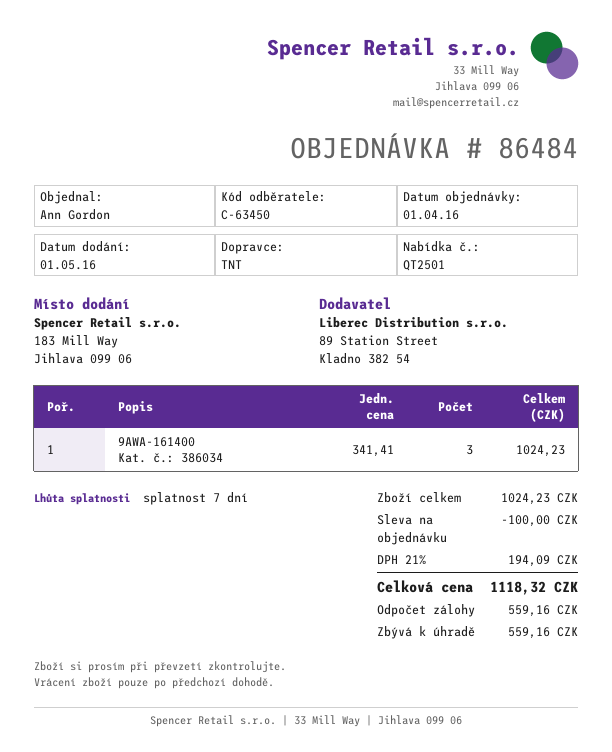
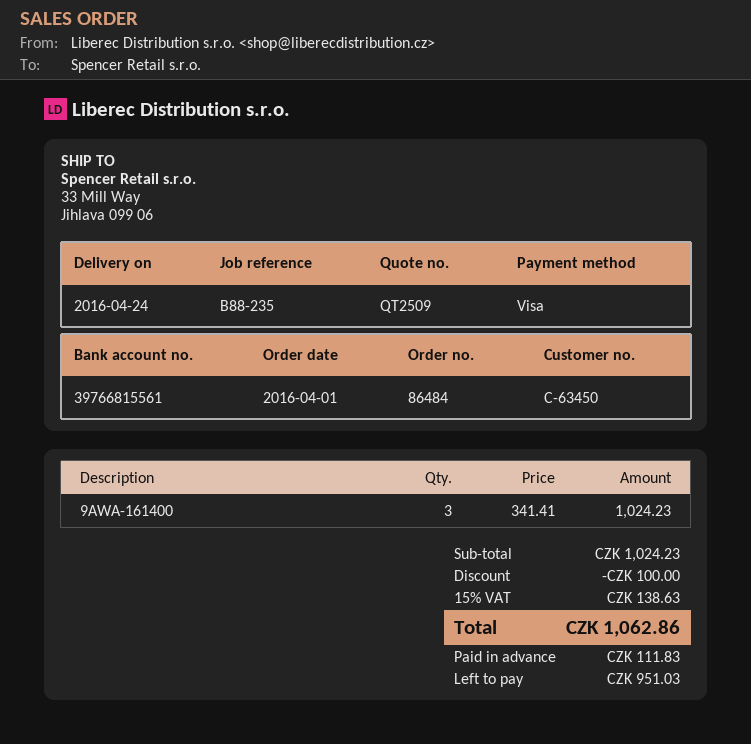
quote number: QT2501 -> QT2509
delivery date: 2016-05-01 -> 2016-04-24
ship to: 183 Mill Way, Jihlava 099 06 -> 33 Mill Way, Jihlava 099 06
tax: 21% = 194.09 -> 15% = 138.63
total: 1118.32 -> 1062.86
deposit: 559.16 -> 111.83
balance: 559.16 -> 951.03

